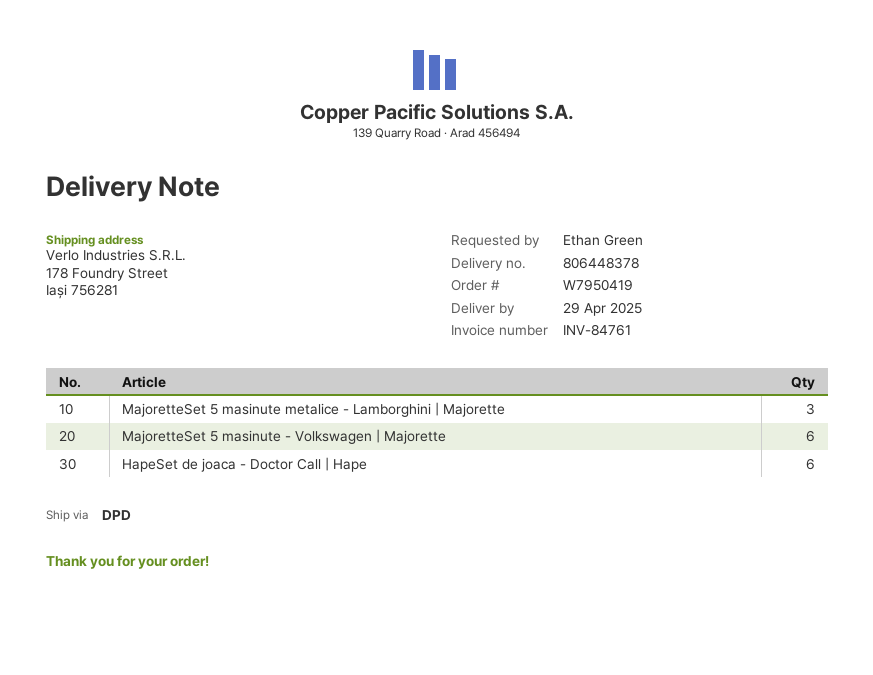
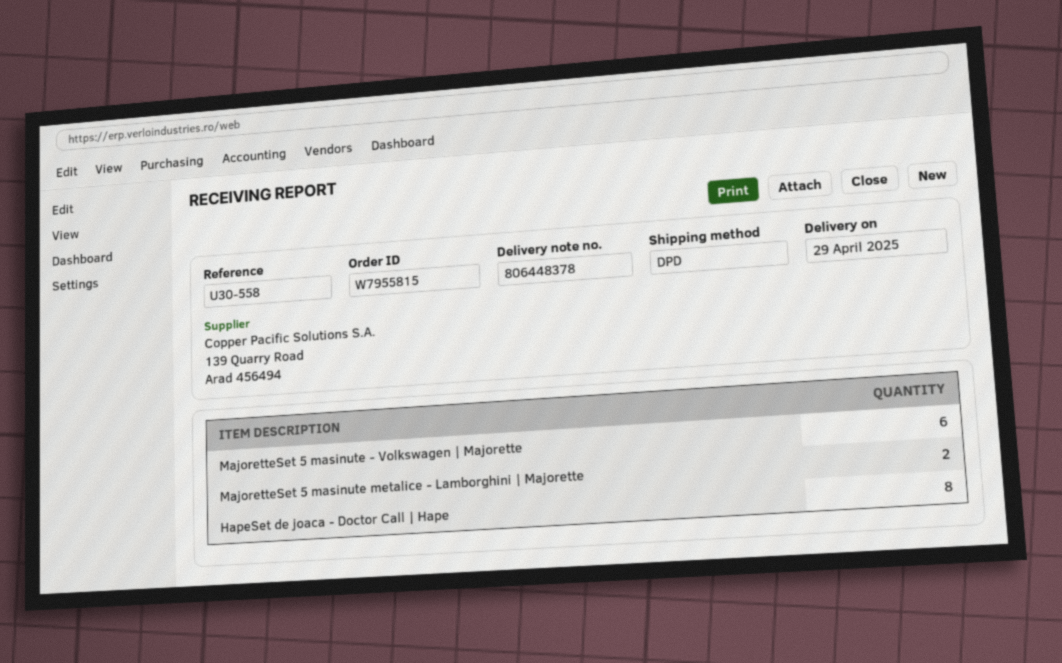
order number: W7950419 -> W7955815
MajoretteSet 5 masinute metalice - Lamborghini | Majorette: 3 -> 2
HapeSet de joaca - Doctor Call | Hape: 6 -> 8

